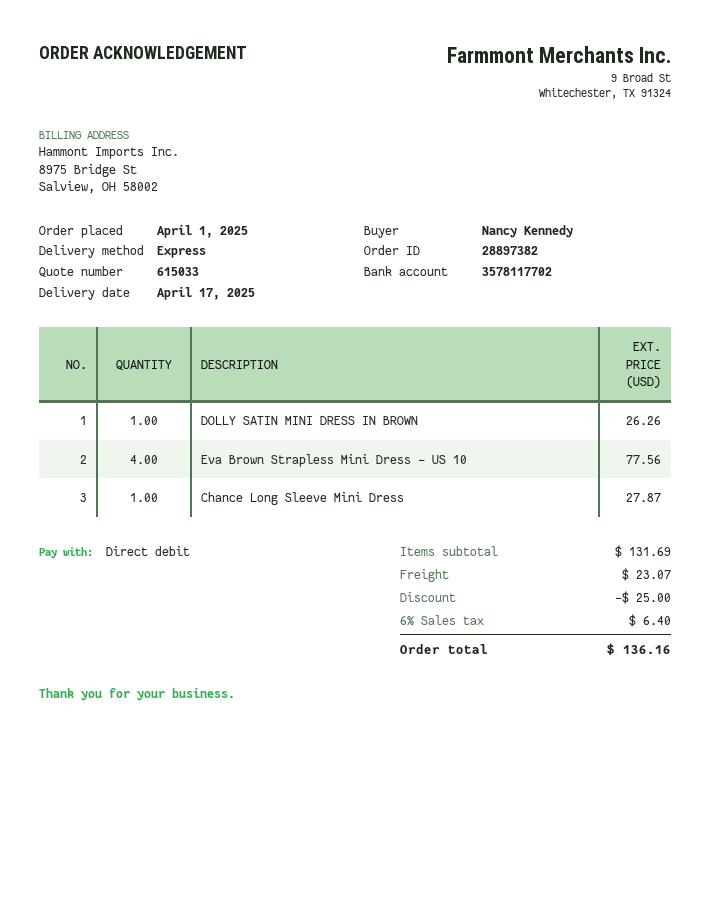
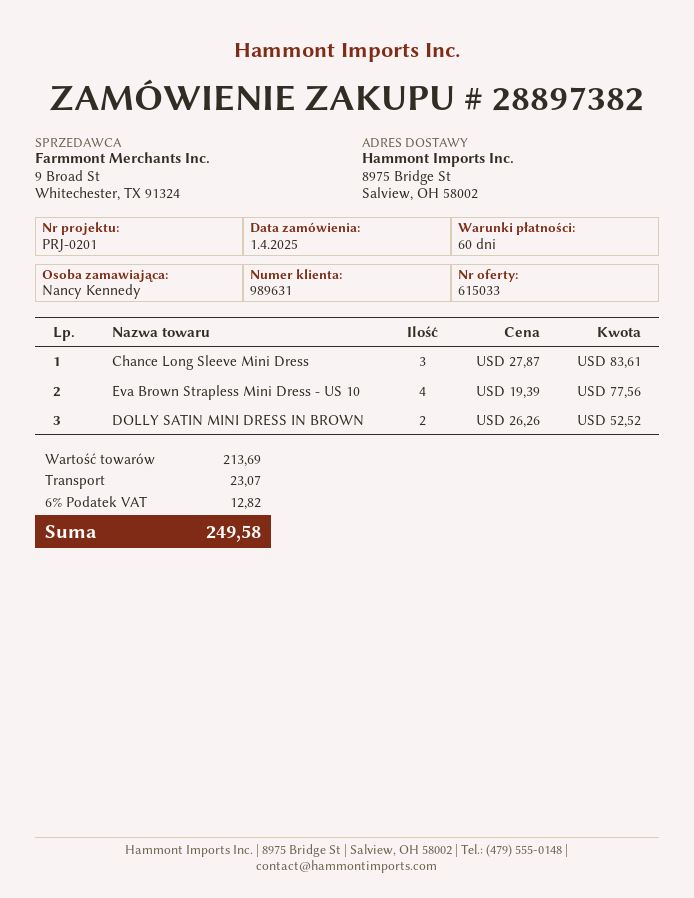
DOLLY SATIN MINI DRESS IN BROWN: 1 for 26.26 -> 2 for 52.52
Chance Long Sleeve Mini Dress: 1 for 27.87 -> 3 for 83.61
subtotal: 131.69 -> 213.69
discount: 25.00 -> none
tax: 6% = 6.40 -> 6% = 12.82
total: 136.16 -> 249.58

